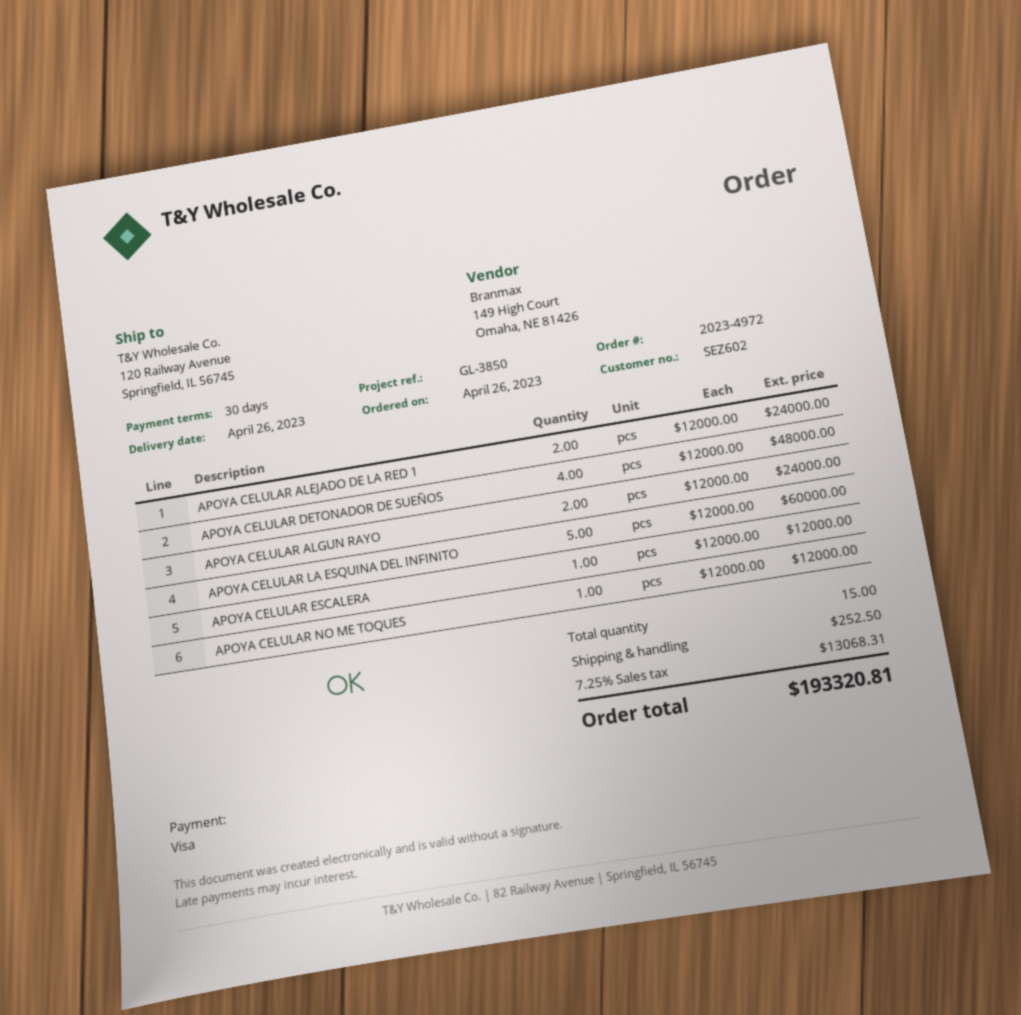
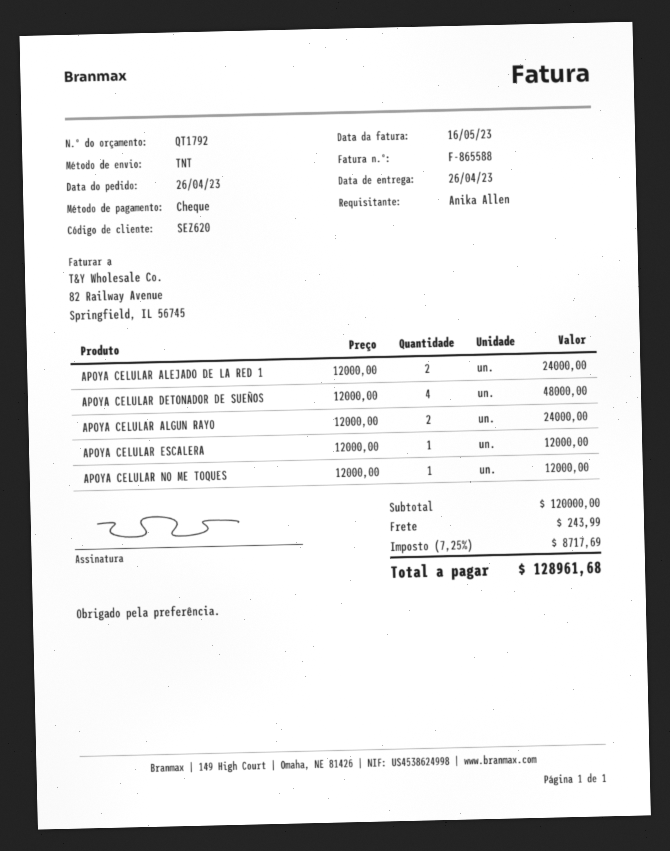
customer number: SEZ602 -> SEZ620
payment method: Visa -> cheque
APOYA CELULAR LA ESQUINA DEL INFINITO: 5 x 12000.00 = 60000.00 -> none
shipping: 252.50 -> 243.99
tax: 7.25% = 13068.31 -> 7.25% = 8717.69
total: 193320.81 -> 128961.68

